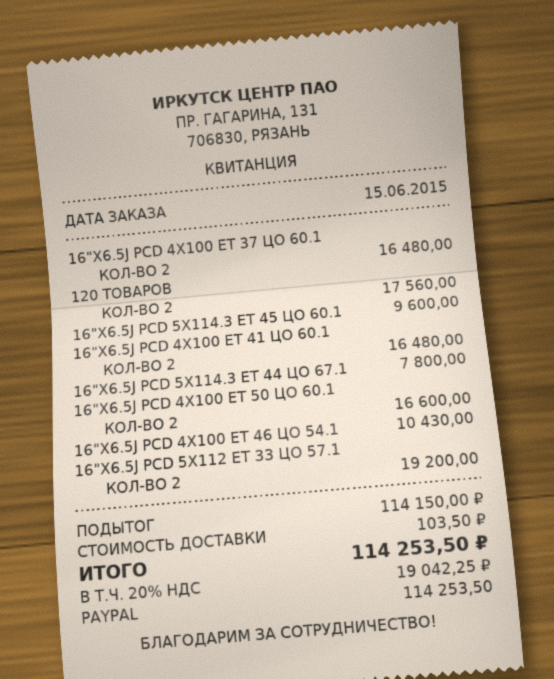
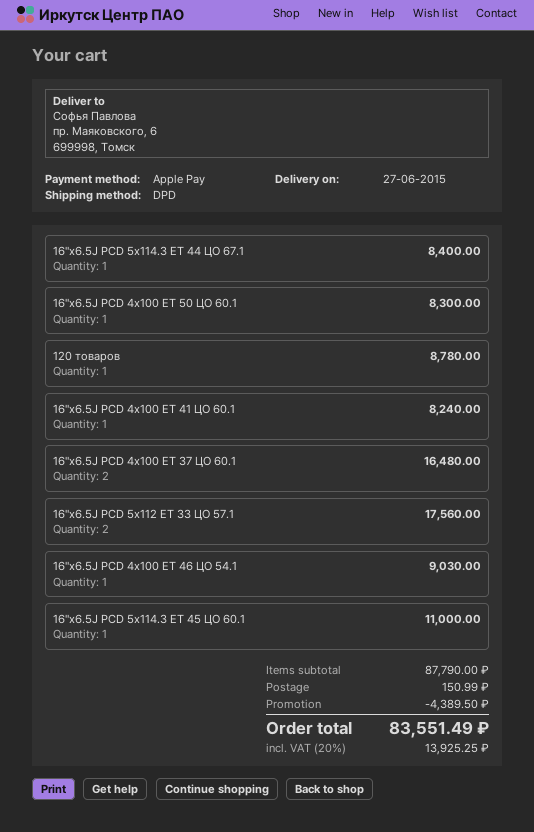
payment method: PayPal -> Apple Pay
120 ТОВАРОВ: 2 for 17560.00 -> 1 for 8780.00
16"X6.5J PCD 5X114.3 ЕТ 45 ЦО 60.1: 1 for 9600.00 -> 1 for 11000.00
16"X6.5J PCD 4X100 ЕТ 41 ЦО 60.1: 2 for 16480.00 -> 1 for 8240.00
16"X6.5J PCD 5X114.3 ЕТ 44 ЦО 67.1: 1 for 7800.00 -> 1 for 8400.00
16"X6.5J PCD 4X100 ЕТ 50 ЦО 60.1: 2 for 16600.00 -> 1 for 8300.00
16"X6.5J PCD 4X100 ЕТ 46 ЦО 54.1: 1 for 10430.00 -> 1 for 9030.00
16"X6.5J PCD 5X112 ЕТ 33 ЦО 57.1: 2 for 19200.00 -> 2 for 17560.00
subtotal: 114150.00 -> 87790.00
discount: none -> 4389.50
shipping: 103.50 -> 150.99
tax: 20% = 19042.25 -> 20% = 13925.25
total: 114253.50 -> 83551.49

